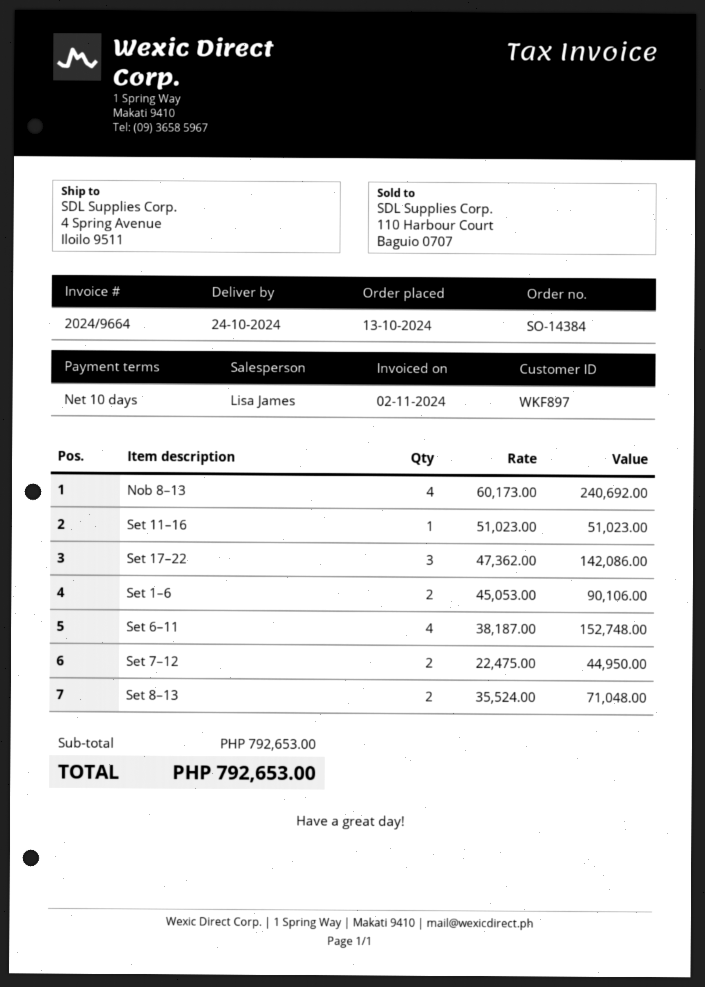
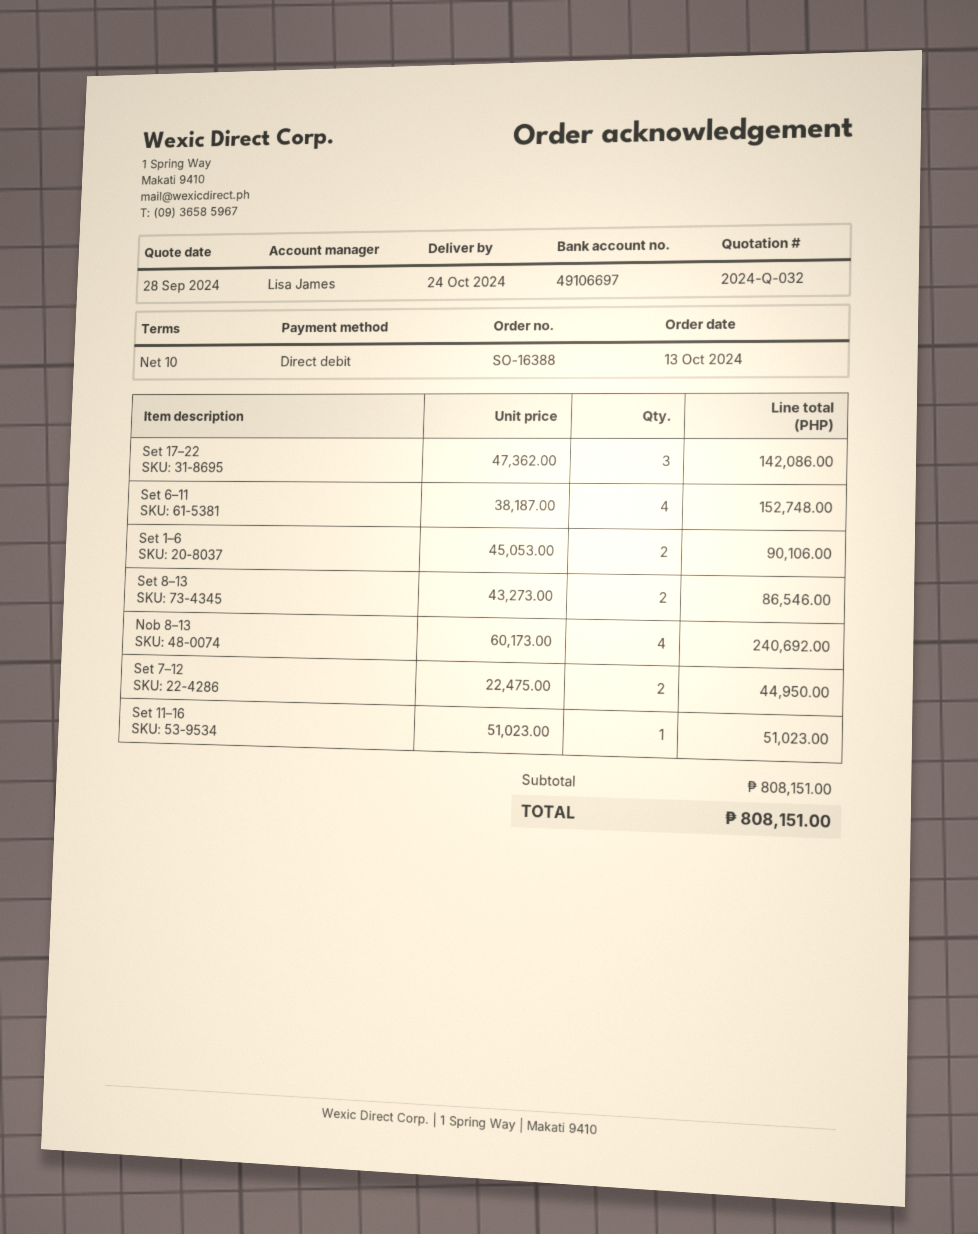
order number: SO-14384 -> SO-16388
Set 8–13: 2 x 35524.00 = 71048.00 -> 2 x 43273.00 = 86546.00
subtotal: 792653.00 -> 808151.00
total: 792653.00 -> 808151.00

